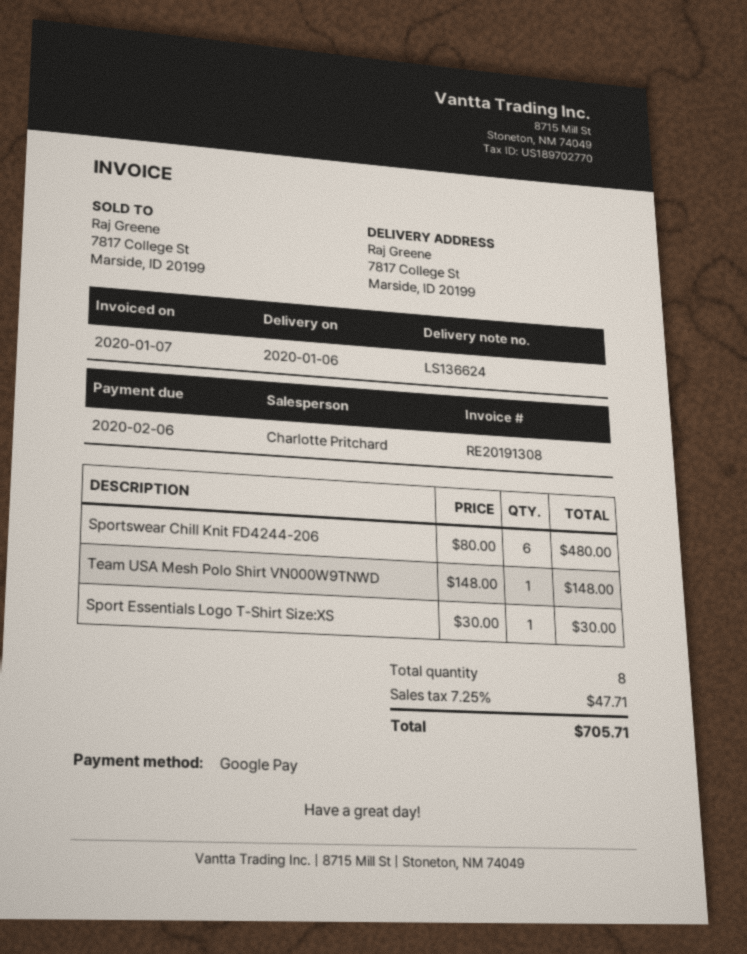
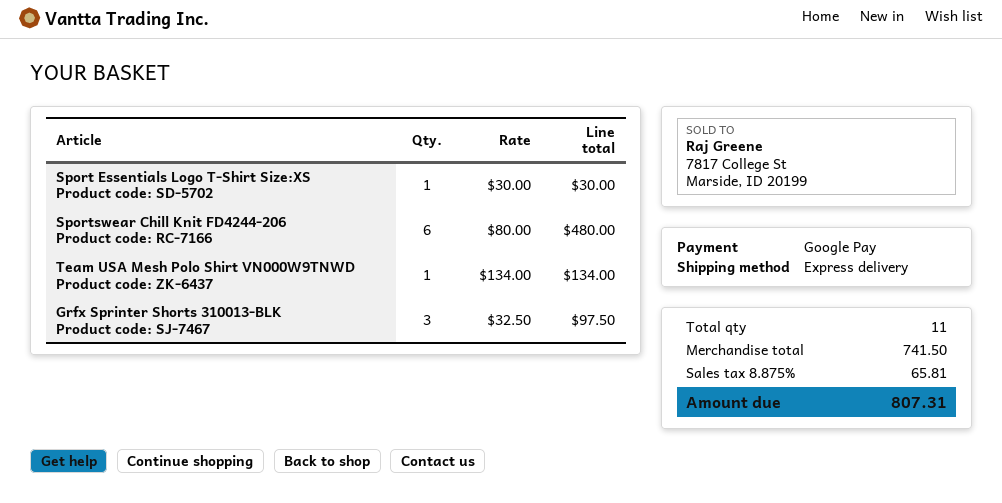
Team USA Mesh Polo Shirt VN000W9TNWD: 1 x 148.00 = 148.00 -> 1 x 134.00 = 134.00
Grfx Sprinter Shorts 310013-BLK: none -> 3 x 32.50 = 97.50
total quantity: 8 -> 11
tax: 7.25% = 47.71 -> 8.875% = 65.81
total: 705.71 -> 807.31

